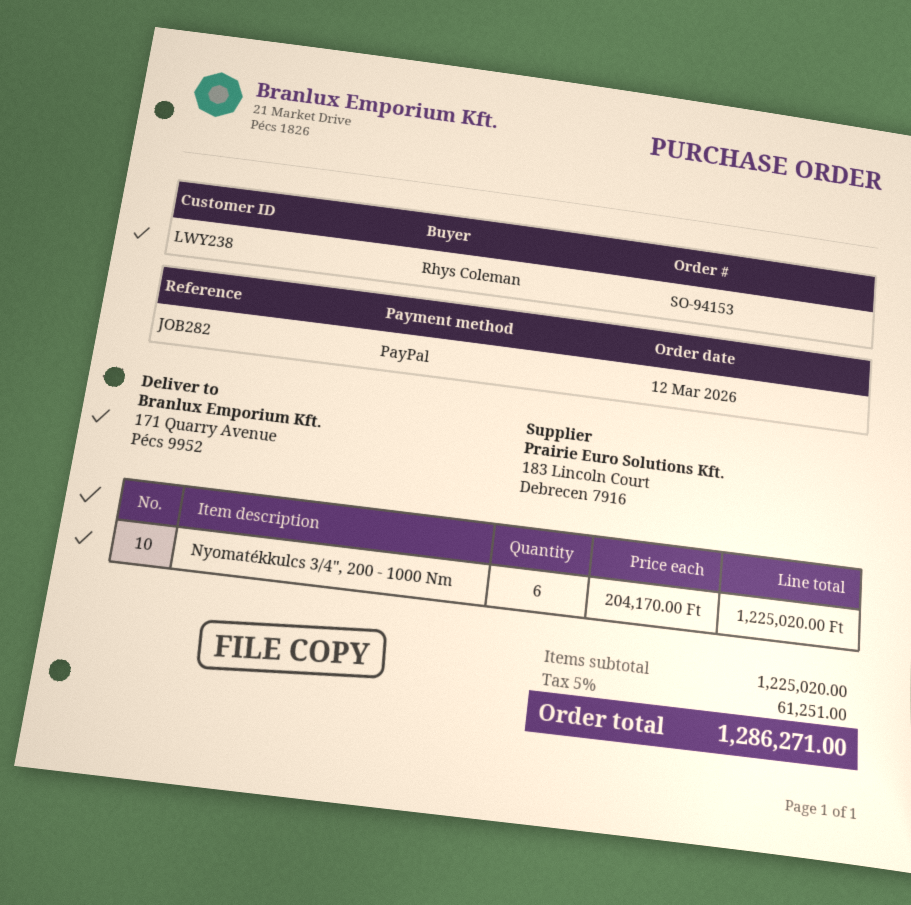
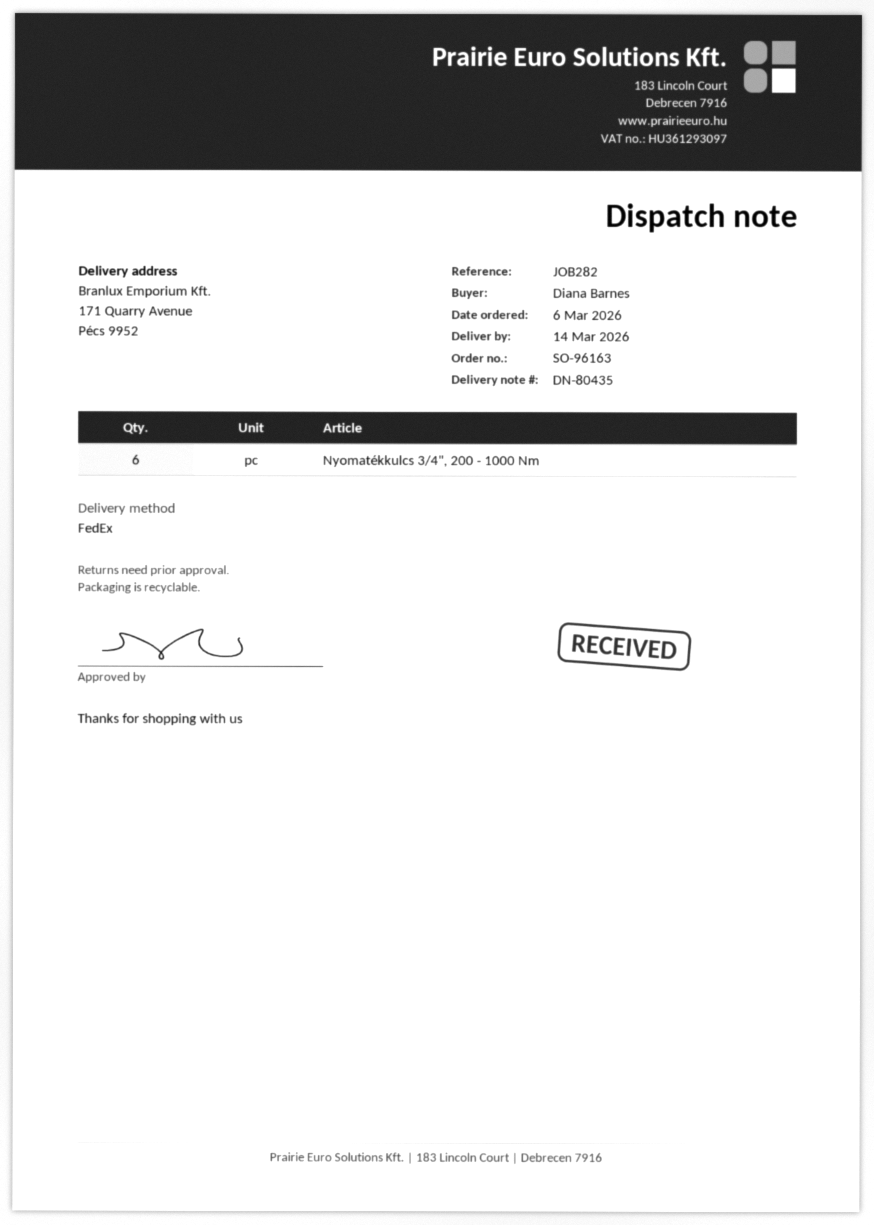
order number: SO-94153 -> SO-96163
order date: 2026-03-12 -> 2026-03-06
ordered by: Rhys Coleman -> Diana Barnes

